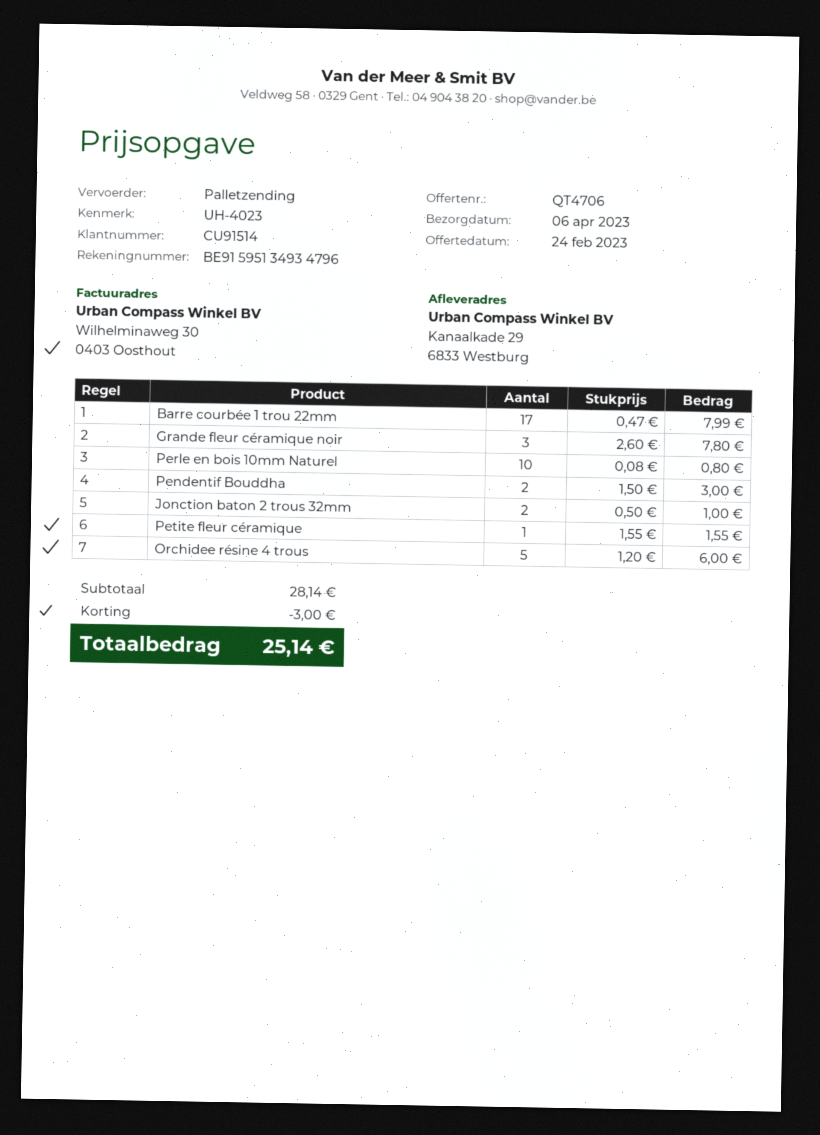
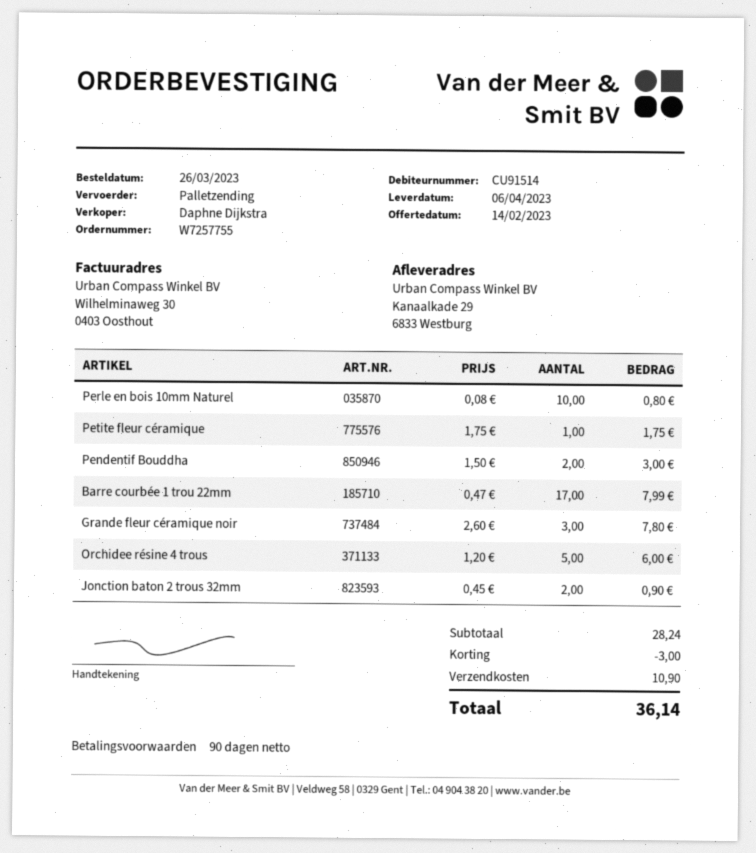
quote date: 2023-02-24 -> 2023-02-14
Jonction baton 2 trous 32mm: 2 x 0.50 = 1.00 -> 2 x 0.45 = 0.90
Petite fleur céramique: 1 x 1.55 = 1.55 -> 1 x 1.75 = 1.75
subtotal: 28.14 -> 28.24
shipping: none -> 10.90
total: 25.14 -> 36.14

